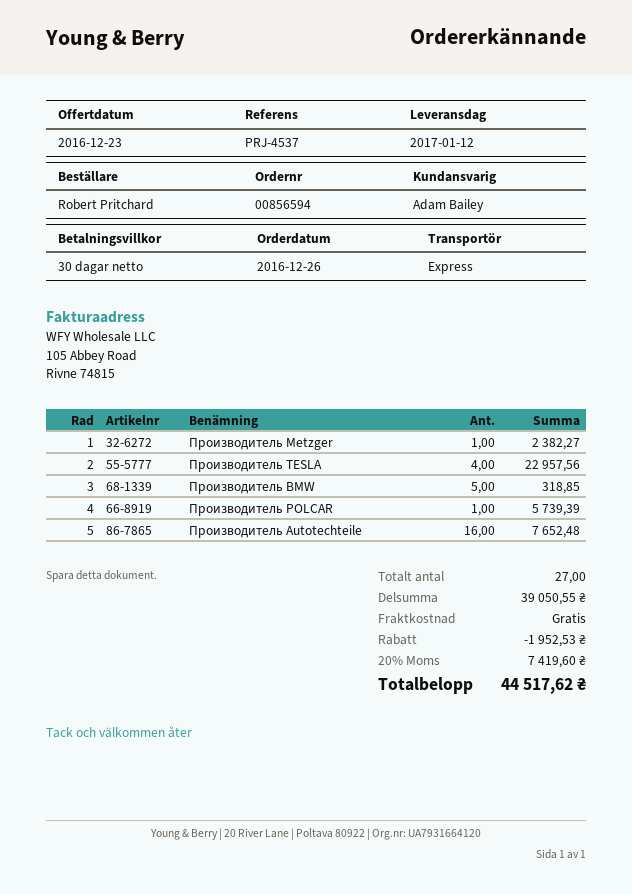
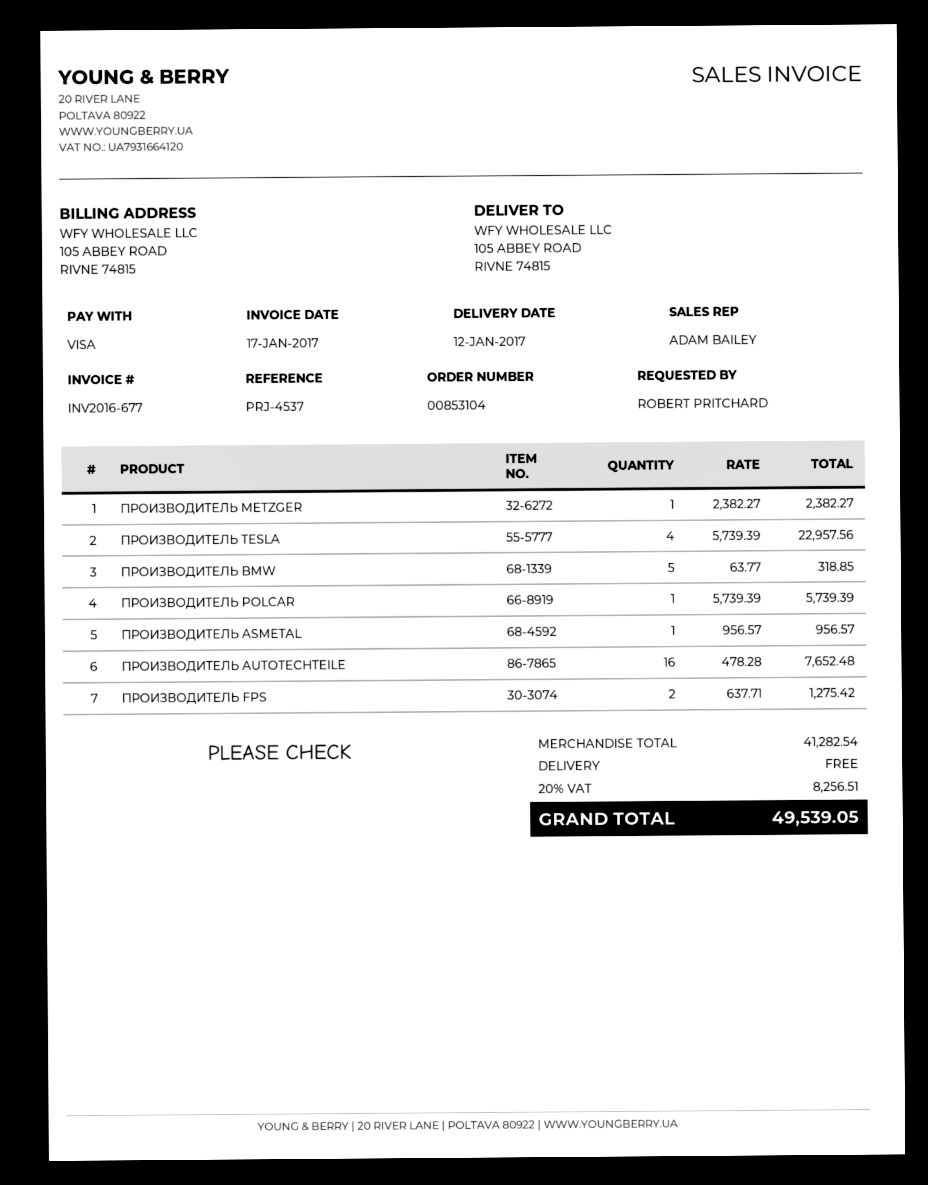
order number: 00856594 -> 00853104
ПРОИЗВОДИТЕЛЬ ASMETAL: none -> 1 for 956.57
ПРОИЗВОДИТЕЛЬ FPS: none -> 2 for 1275.42
subtotal: 39050.55 -> 41282.54
discount: 1952.53 -> none
tax: 20% = 7419.60 -> 20% = 8256.51
total: 44517.62 -> 49539.05

